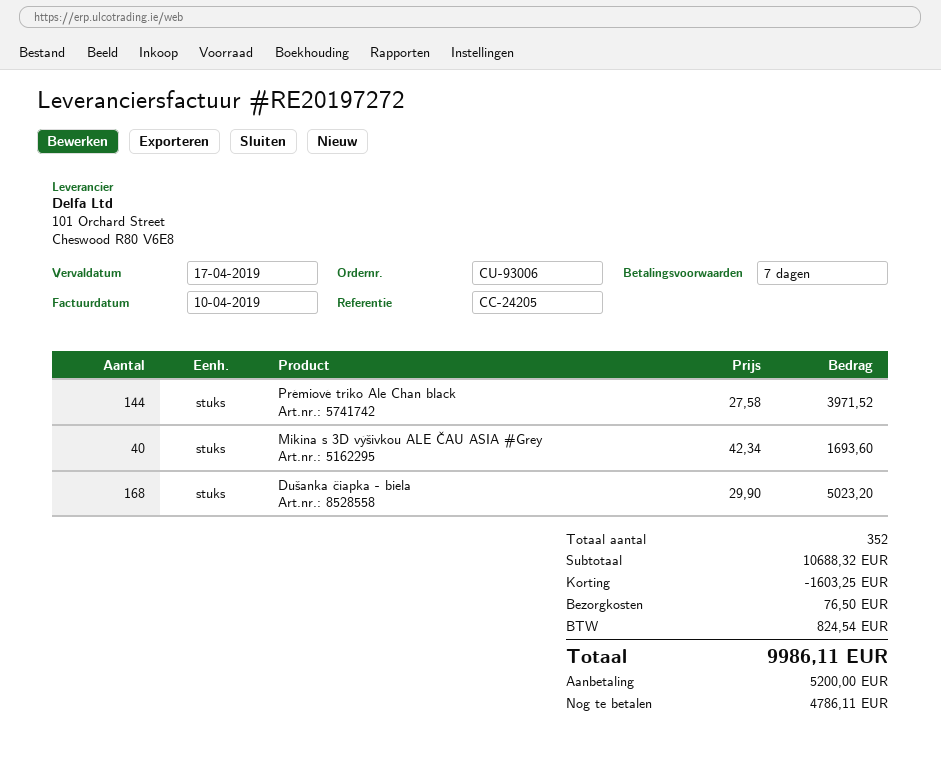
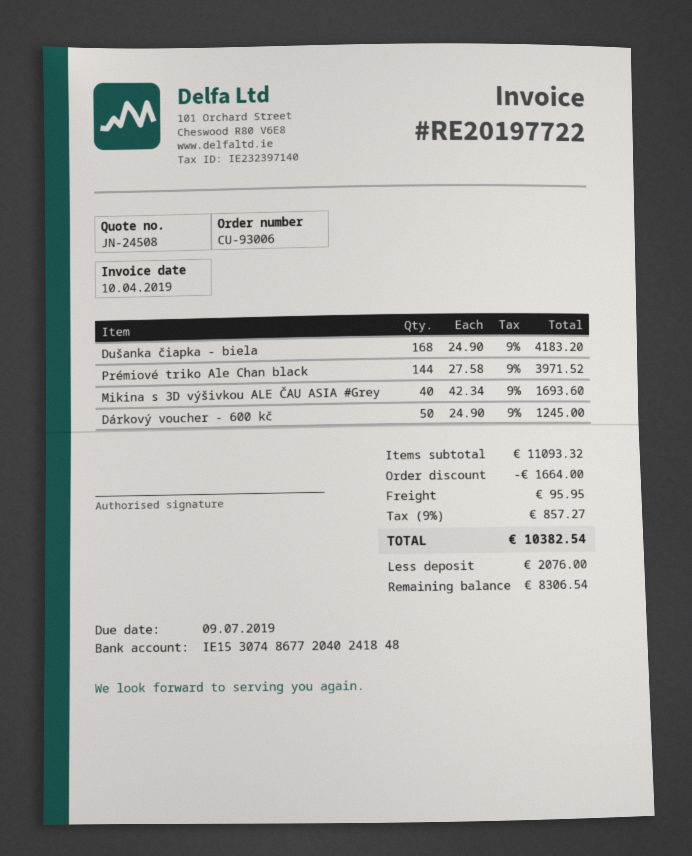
invoice number: RE20197272 -> RE20197722
due date: 2019-04-17 -> 2019-07-09
Dušanka čiapka - biela: 168 x 29.90 = 5023.20 -> 168 x 24.90 = 4183.20
Dárkový voucher - 600 kč: none -> 50 x 24.90 = 1245.00
subtotal: 10688.32 -> 11093.32
discount: 1603.25 -> 1664.00
shipping: 76.50 -> 95.95
tax: 824.54 -> 857.27
total: 9986.11 -> 10382.54
deposit: 5200.00 -> 2076.00
balance: 4786.11 -> 8306.54

